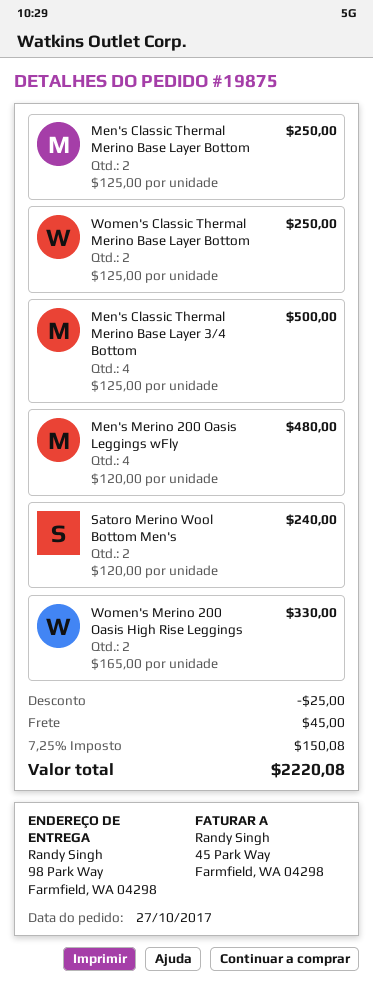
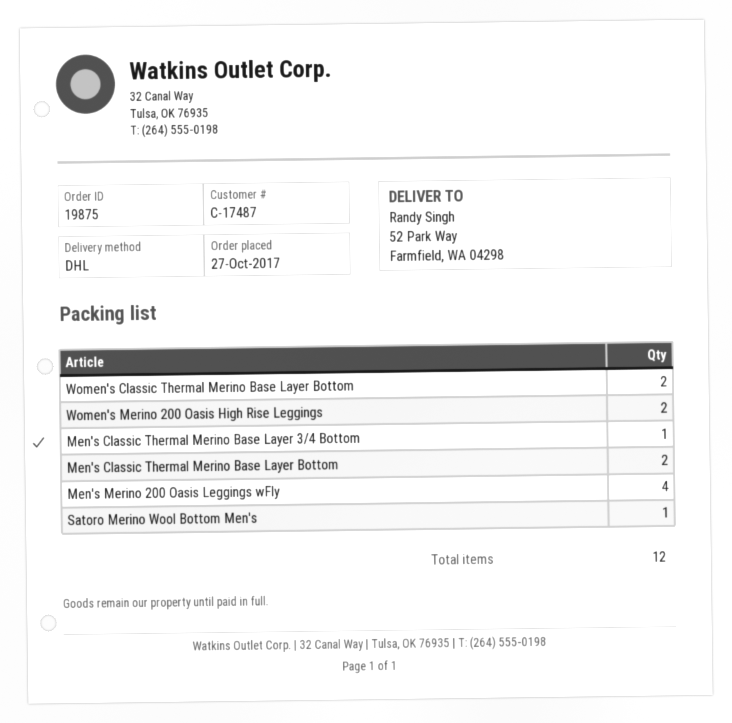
ship to: 98 Park Way, Farmfield, WA 04298 -> 52 Park Way, Farmfield, WA 04298
Men's Classic Thermal Merino Base Layer 3/4 Bottom: 4 -> 1
Satoro Merino Wool Bottom Men's: 2 -> 1

